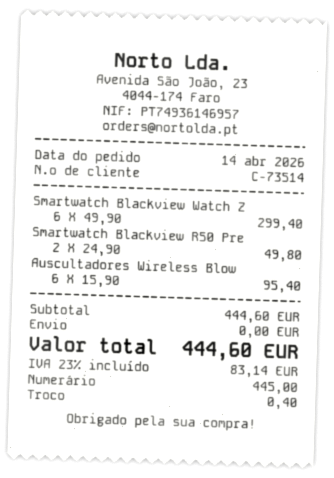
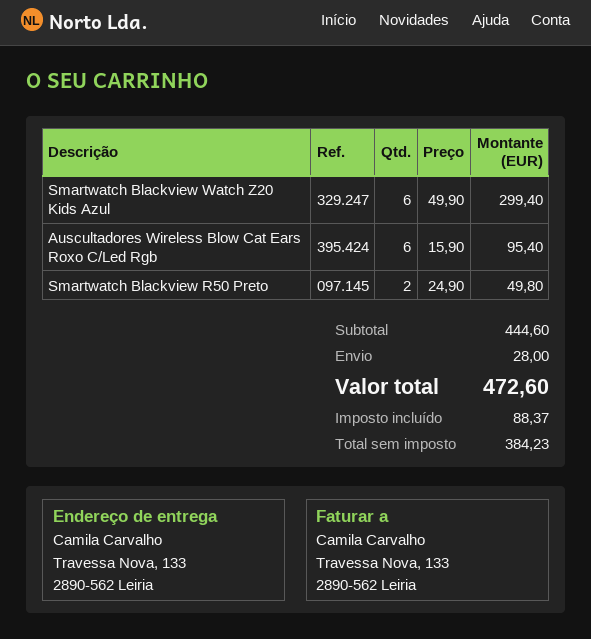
shipping: 0.00 -> 28.00
tax: 83.14 -> 88.37
total: 444.60 -> 472.60

